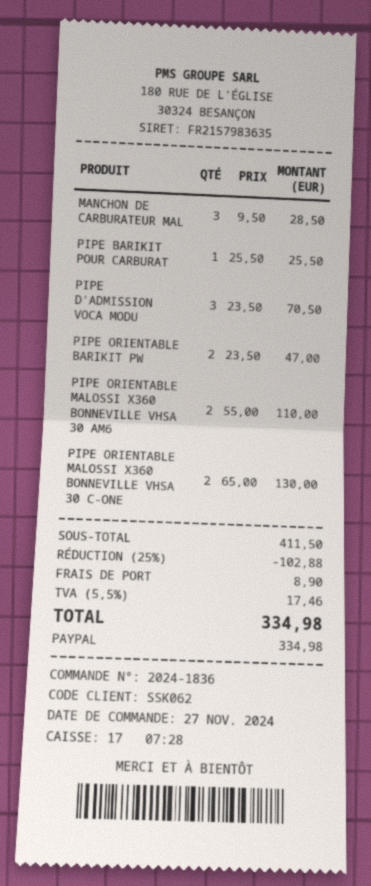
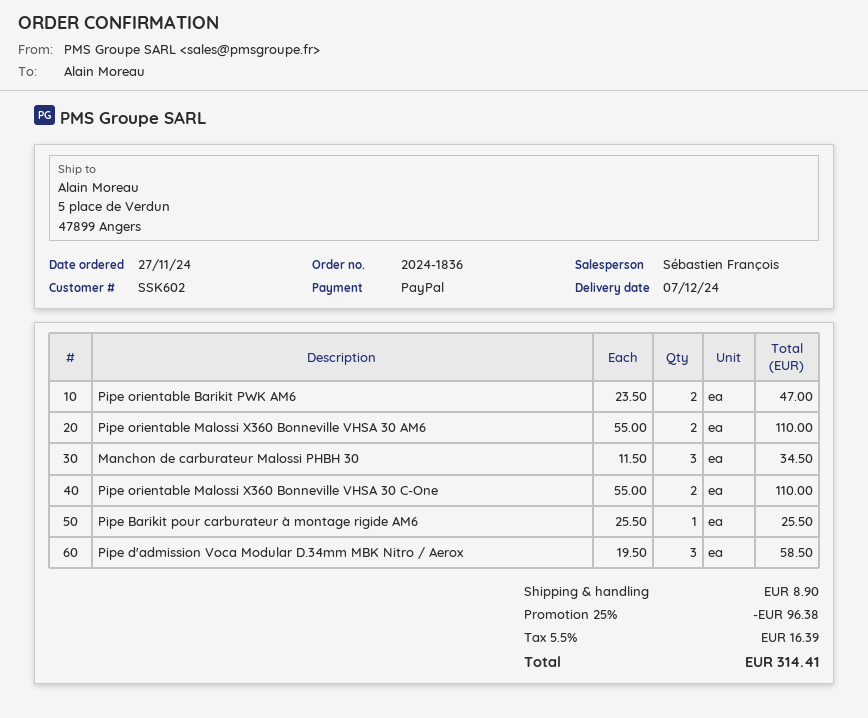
customer number: SSK062 -> SSK602
MANCHON DE CARBURATEUR MAL: 3 x 9.50 = 28.50 -> 3 x 11.50 = 34.50
PIPE D'ADMISSION VOCA MODU: 3 x 23.50 = 70.50 -> 3 x 19.50 = 58.50
PIPE ORIENTABLE MALOSSI X360 BONNEVILLE VHSA 30 C-ONE: 2 x 65.00 = 130.00 -> 2 x 55.00 = 110.00
discount: 25% = 102.88 -> 25% = 96.38
tax: 5.5% = 17.46 -> 5.5% = 16.39
total: 334.98 -> 314.41

